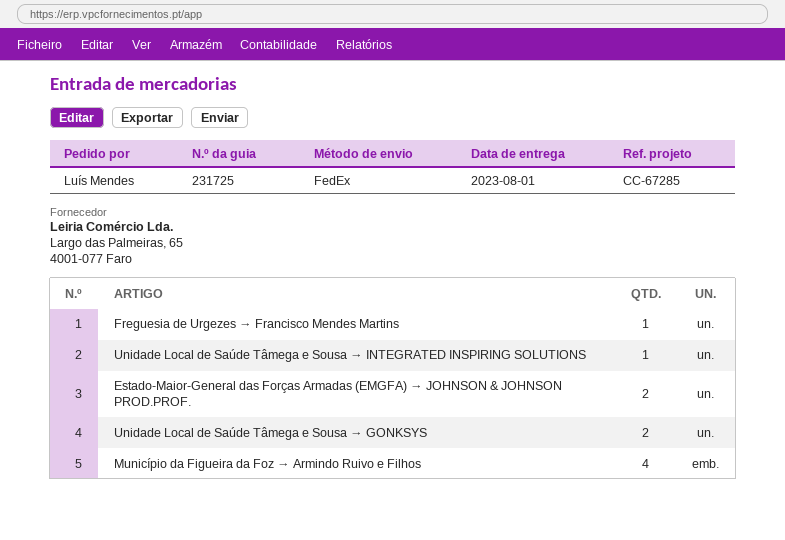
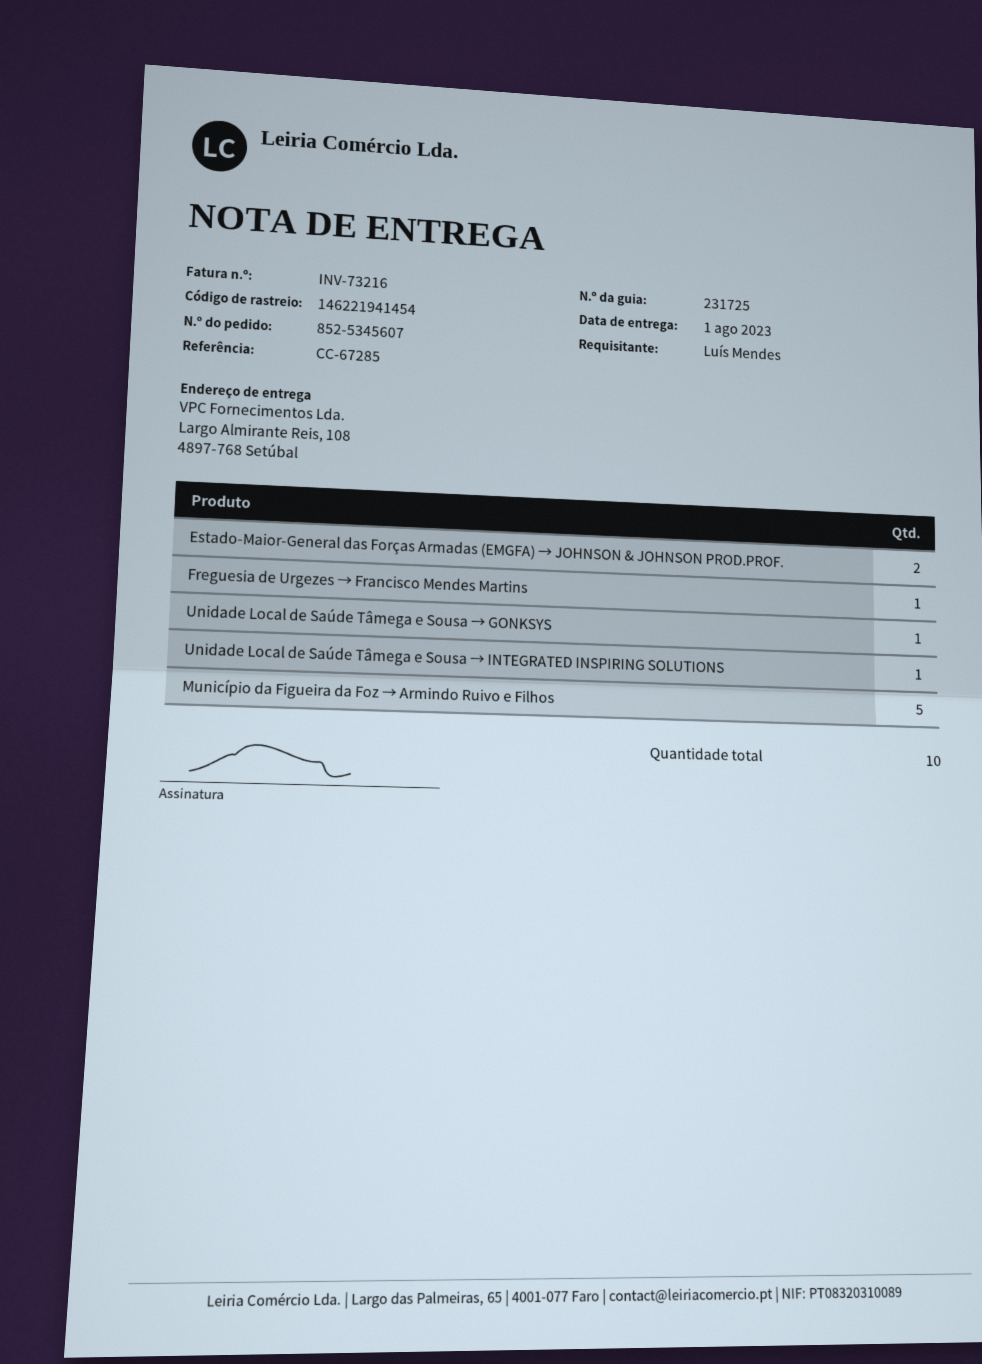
Unidade Local de Saúde Tâmega e Sousa → GONKSYS: 2 -> 1
Município da Figueira da Foz → Armindo Ruivo e Filhos: 4 -> 5

